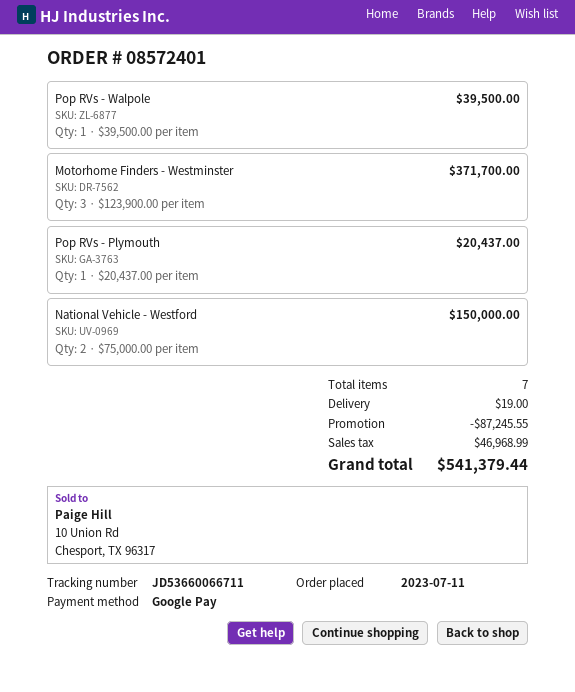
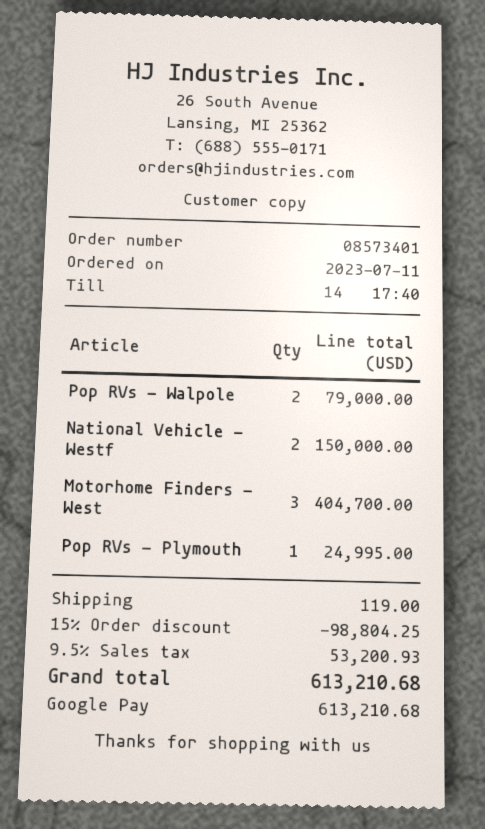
order number: 08572401 -> 08573401
Pop RVs - Walpole: 1 for 39500.00 -> 2 for 79000.00
Motorhome Finders - Westminster: 3 for 371700.00 -> 3 for 404700.00
Pop RVs - Plymouth: 1 for 20437.00 -> 1 for 24995.00
discount: 87245.55 -> 98804.25
shipping: 19.00 -> 119.00
tax: 46968.99 -> 53200.93
total: 541379.44 -> 613210.68

